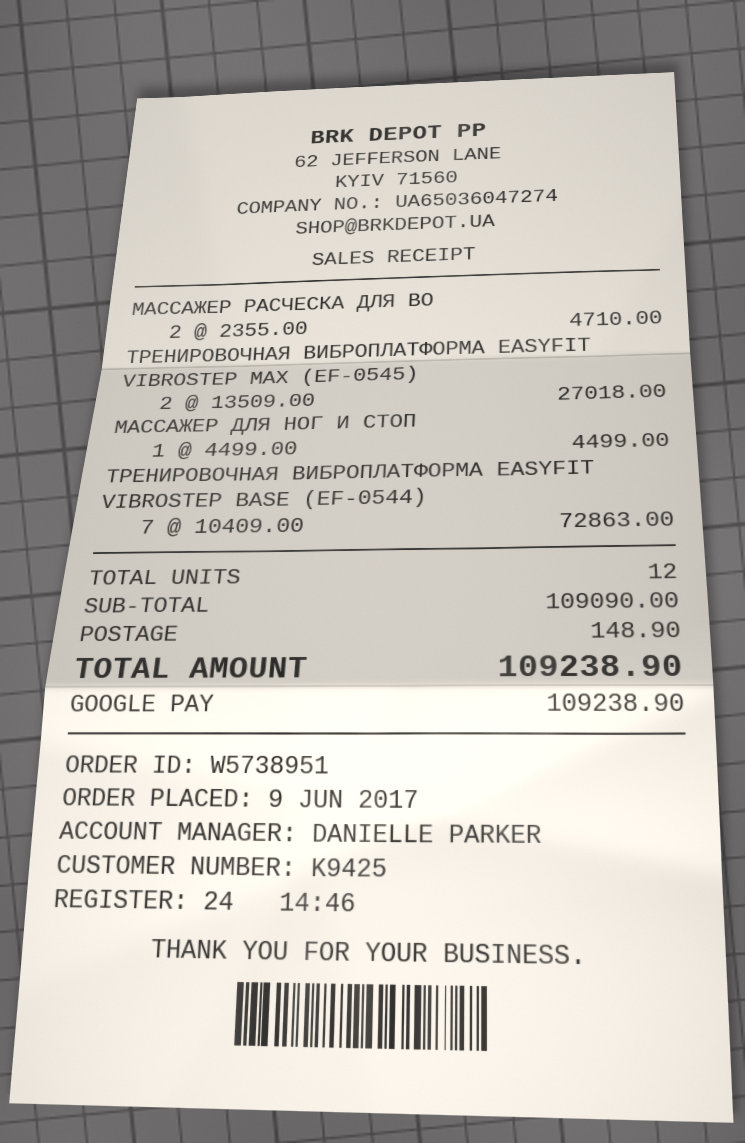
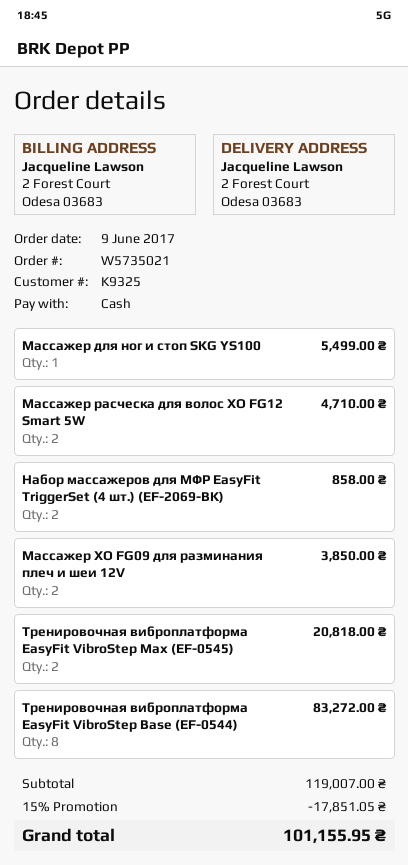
order number: W5738951 -> W5735021
customer number: K9425 -> K9325
payment method: Google Pay -> cash
ТРЕНИРОВОЧНАЯ ВИБРОПЛАТФОРМА EASYFIT VIBROSTEP MAX (EF-0545): 2 for 27018.00 -> 2 for 20818.00
МАССАЖЕР ДЛЯ НОГ И СТОП: 1 for 4499.00 -> 1 for 5499.00
ТРЕНИРОВОЧНАЯ ВИБРОПЛАТФОРМА EASYFIT VIBROSTEP BASE (EF-0544): 7 for 72863.00 -> 8 for 83272.00
Набор массажеров для МФР EasyFit TriggerSet (4 шт.) (EF-2069-BK): none -> 2 for 858.00
Массажер XO FG09 для разминания плеч и шеи 12V: none -> 2 for 3850.00
subtotal: 109090.00 -> 119007.00
discount: none -> 15% = 17851.05
shipping: 148.90 -> none
total: 109238.90 -> 101155.95

